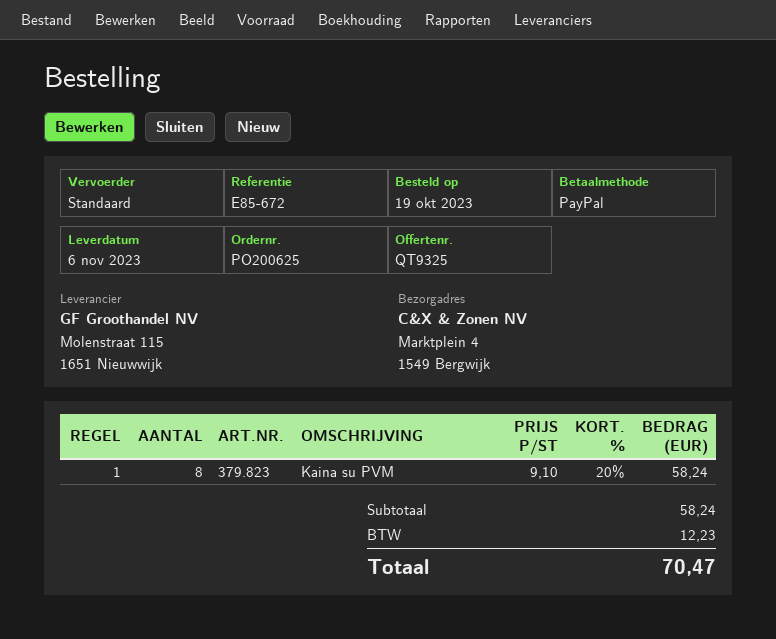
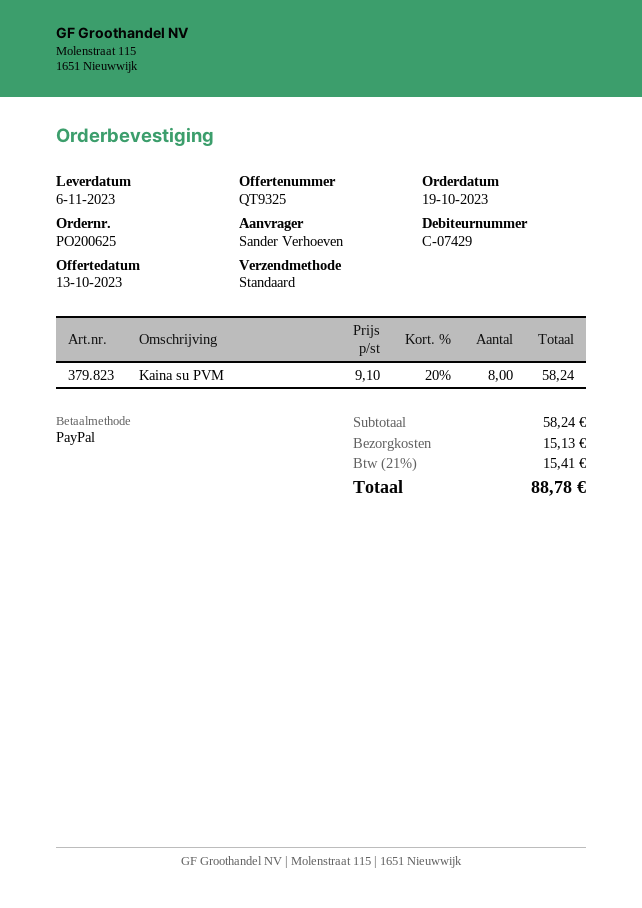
shipping: none -> 15.13
tax: 12.23 -> 15.41
total: 70.47 -> 88.78

